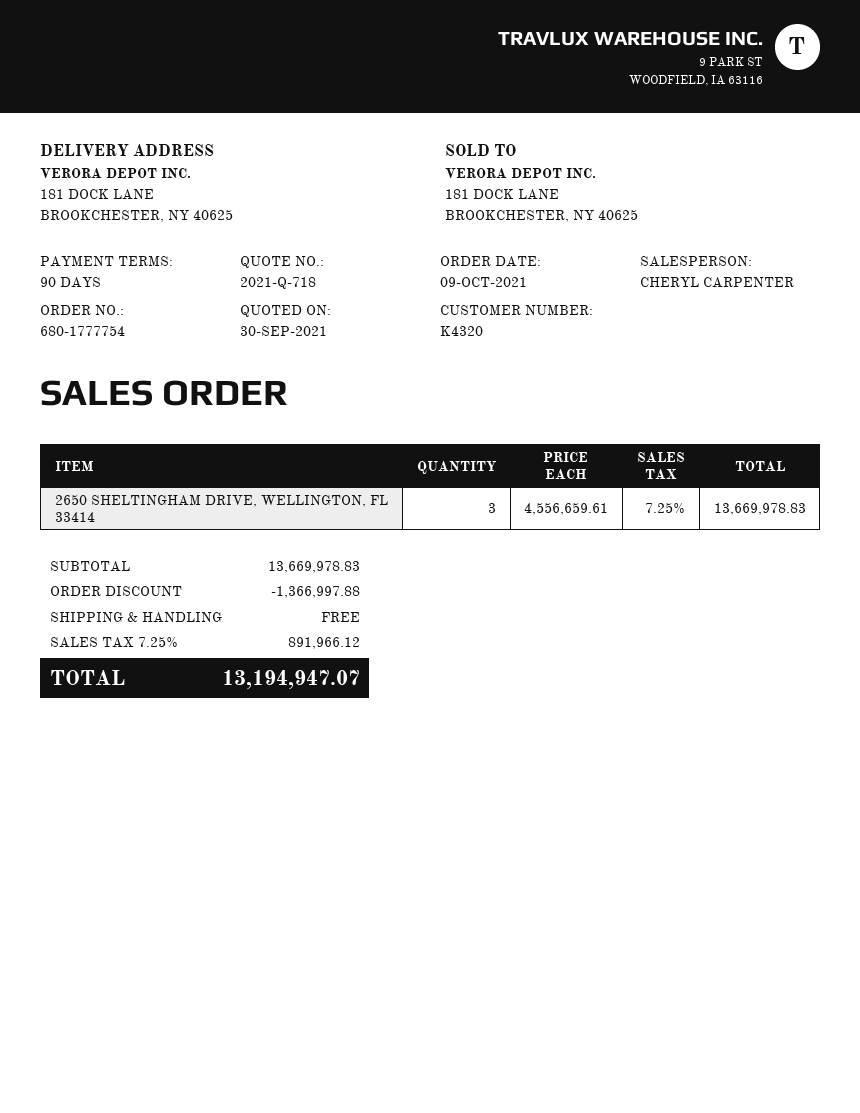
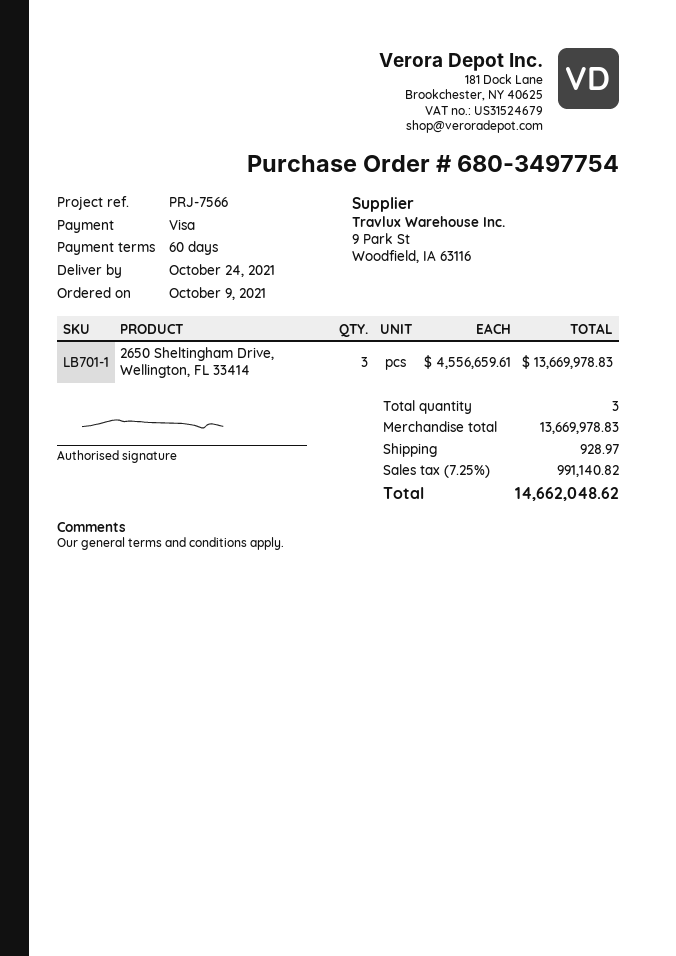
order number: 680-1777754 -> 680-3497754
payment terms: 90 days -> 60 days
discount: 1366997.88 -> none
shipping: 0.00 -> 928.97
tax: 7.25% = 891966.12 -> 7.25% = 991140.82
total: 13194947.07 -> 14662048.62

